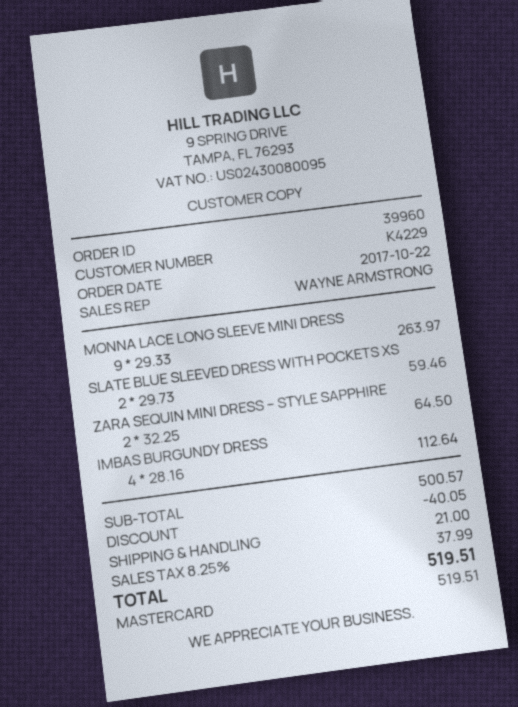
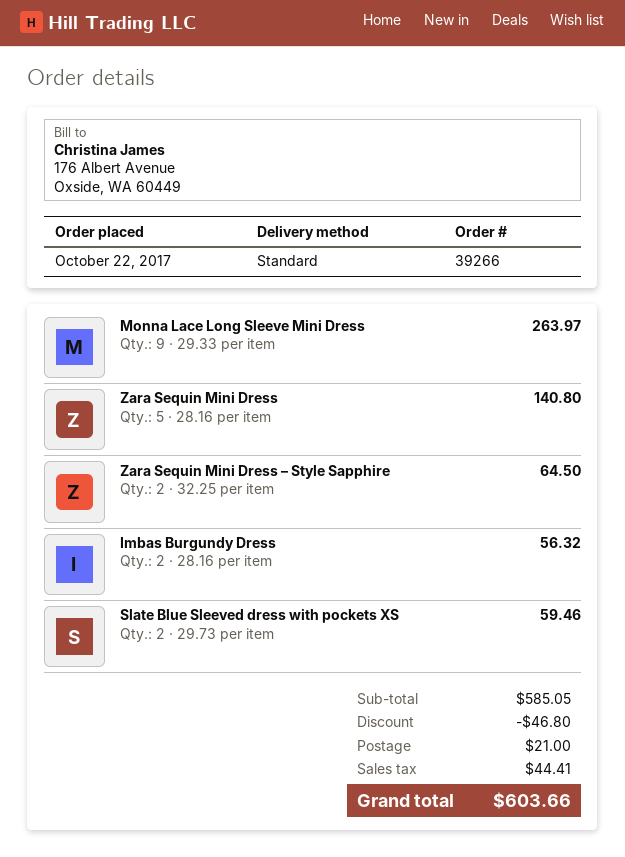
order number: 39960 -> 39266
IMBAS BURGUNDY DRESS: 4 x 28.16 = 112.64 -> 2 x 28.16 = 56.32
Zara Sequin Mini Dress: none -> 5 x 28.16 = 140.80
subtotal: 500.57 -> 585.05
discount: 40.05 -> 46.80
tax: 37.99 -> 44.41
total: 519.51 -> 603.66

